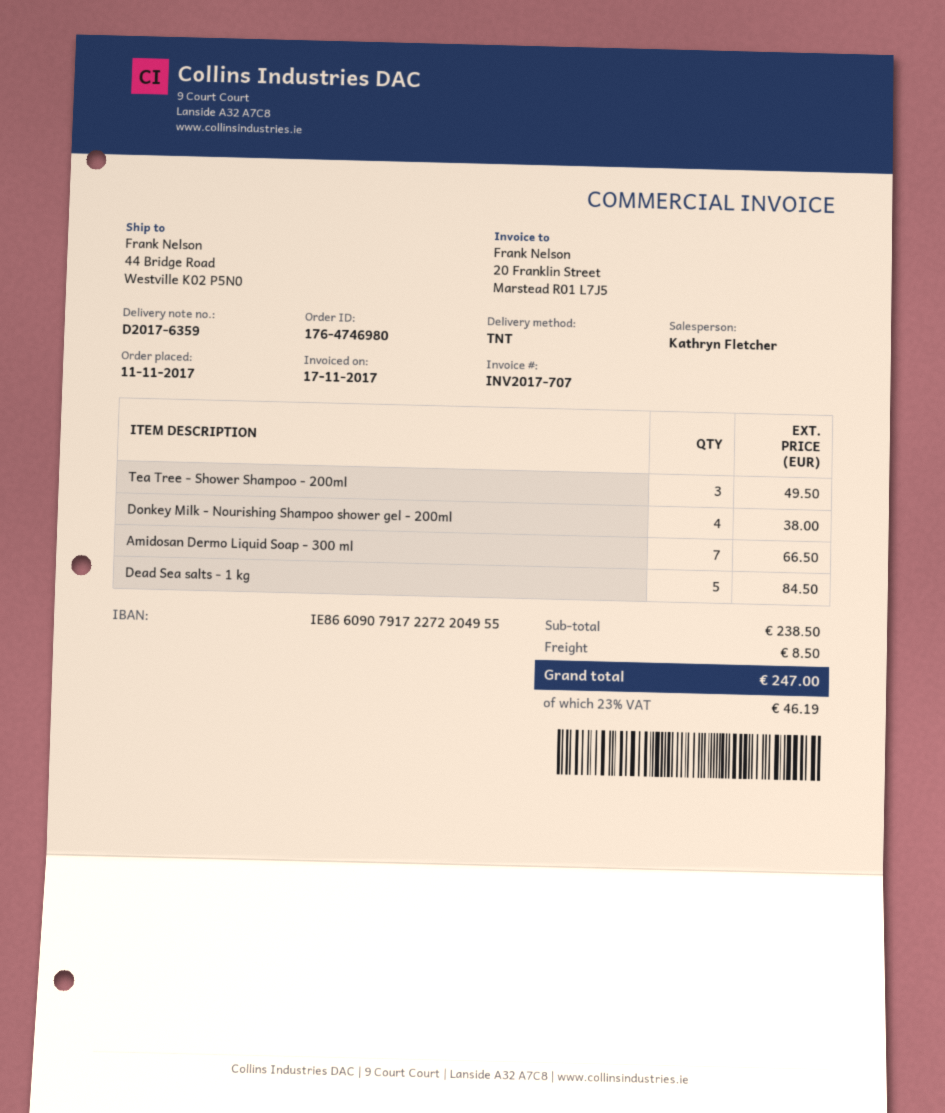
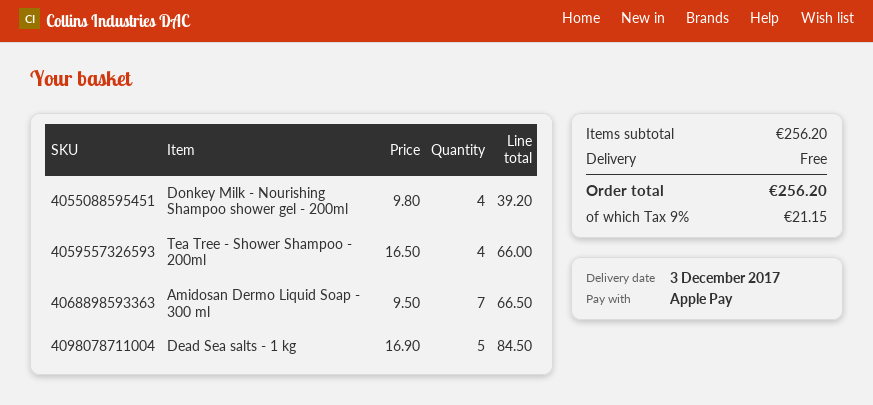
Tea Tree - Shower Shampoo - 200ml: 3 for 49.50 -> 4 for 66.00
Donkey Milk - Nourishing Shampoo shower gel - 200ml: 4 for 38.00 -> 4 for 39.20
subtotal: 238.50 -> 256.20
shipping: 8.50 -> 0.00
tax: 23% = 46.19 -> 9% = 21.15
total: 247.00 -> 256.20

